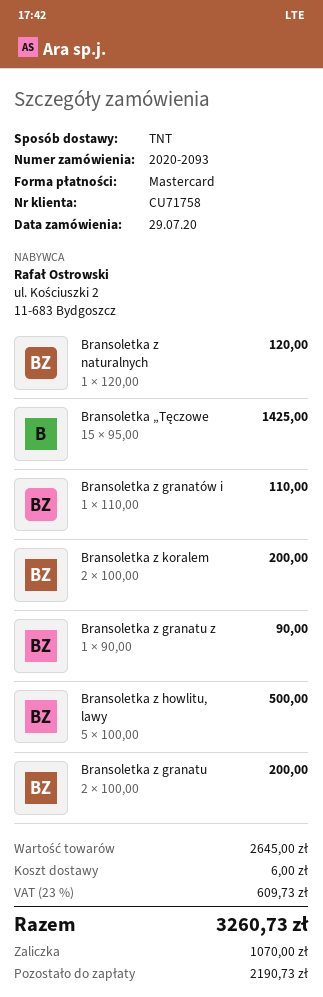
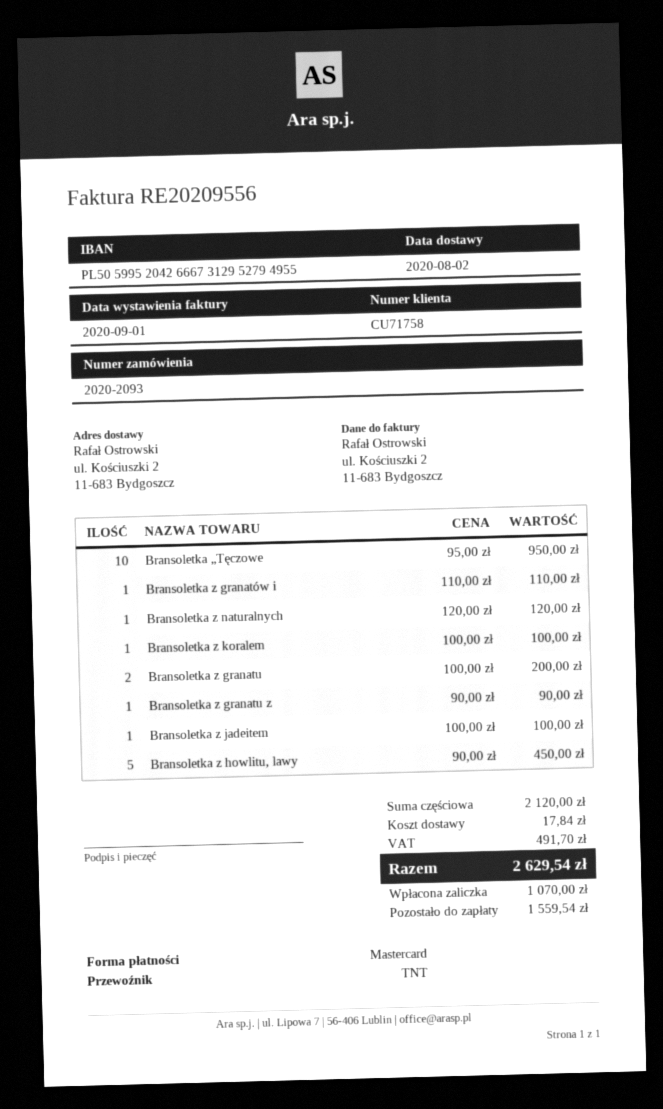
Bransoletka „Tęczowe: 15 x 95.00 = 1425.00 -> 10 x 95.00 = 950.00
Bransoletka z koralem: 2 x 100.00 = 200.00 -> 1 x 100.00 = 100.00
Bransoletka z howlitu, lawy: 5 x 100.00 = 500.00 -> 5 x 90.00 = 450.00
Bransoletka z jadeitem: none -> 1 x 100.00 = 100.00
subtotal: 2645.00 -> 2120.00
shipping: 6.00 -> 17.84
tax: 609.73 -> 491.70
total: 3260.73 -> 2629.54
balance: 2190.73 -> 1559.54

